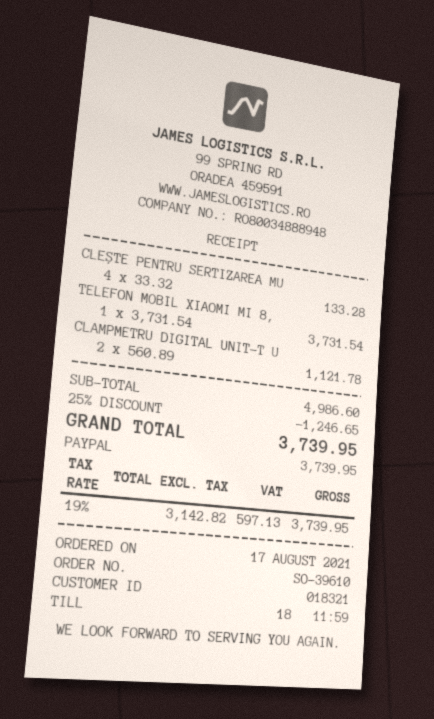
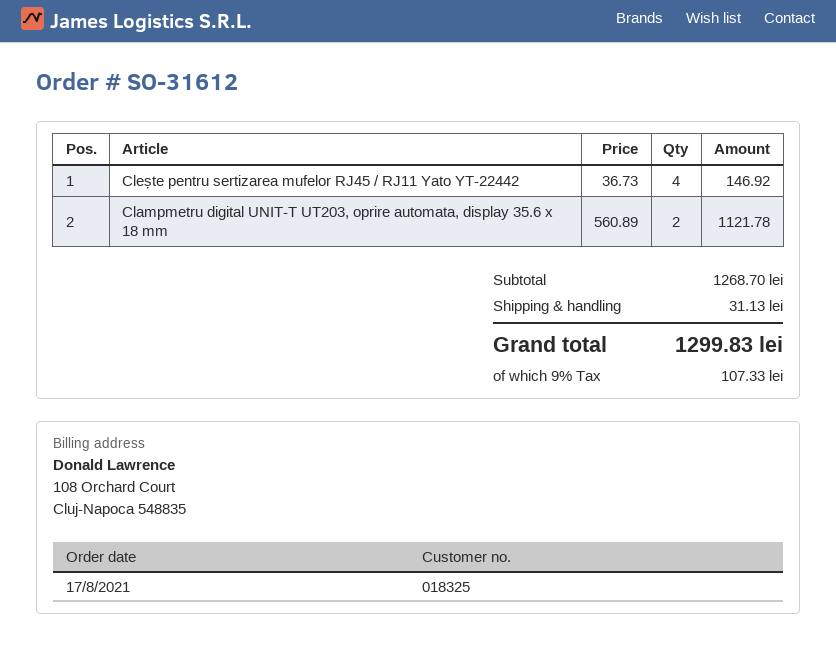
order number: SO-39610 -> SO-31612
customer number: 018321 -> 018325
CLEȘTE PENTRU SERTIZAREA MU: 4 x 33.32 = 133.28 -> 4 x 36.73 = 146.92
TELEFON MOBIL XIAOMI MI 8,: 1 x 3731.54 = 3731.54 -> none
subtotal: 4986.60 -> 1268.70
discount: 25% = 1246.65 -> none
shipping: none -> 31.13
tax: 19% = 597.13 -> 9% = 107.33
total: 3739.95 -> 1299.83

